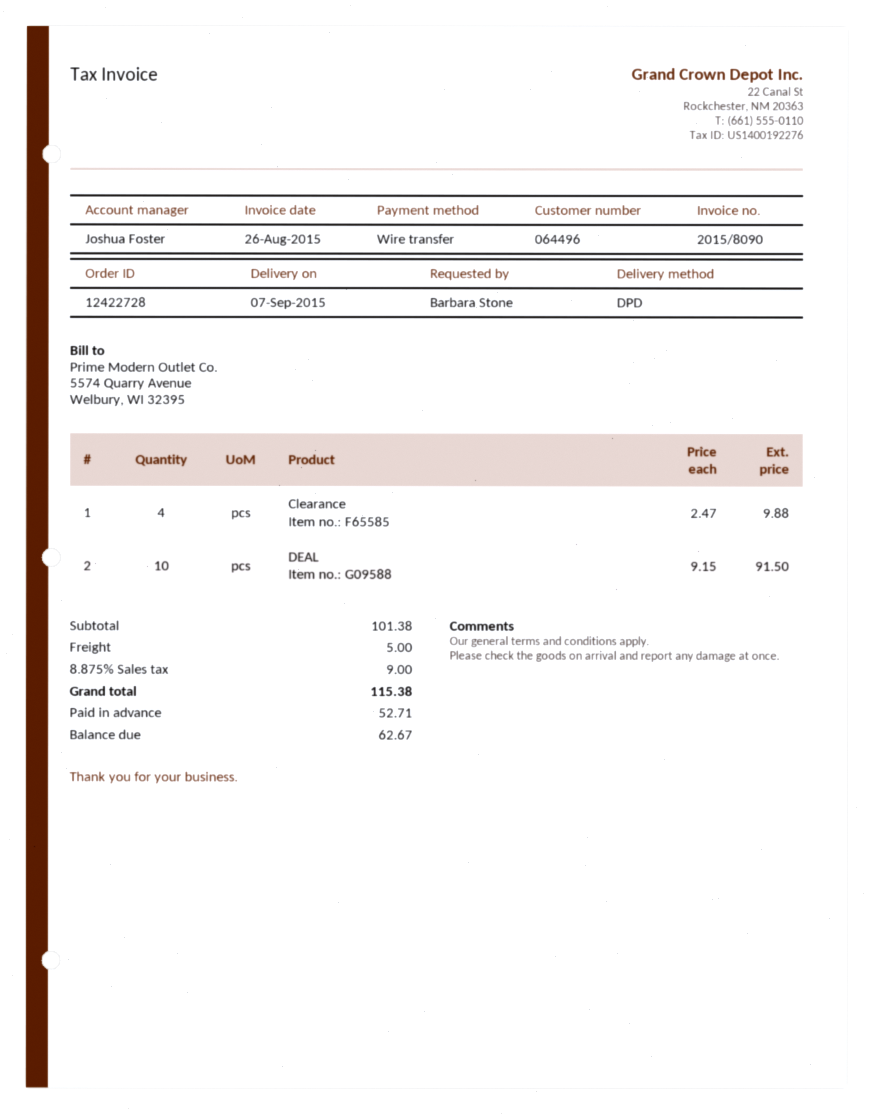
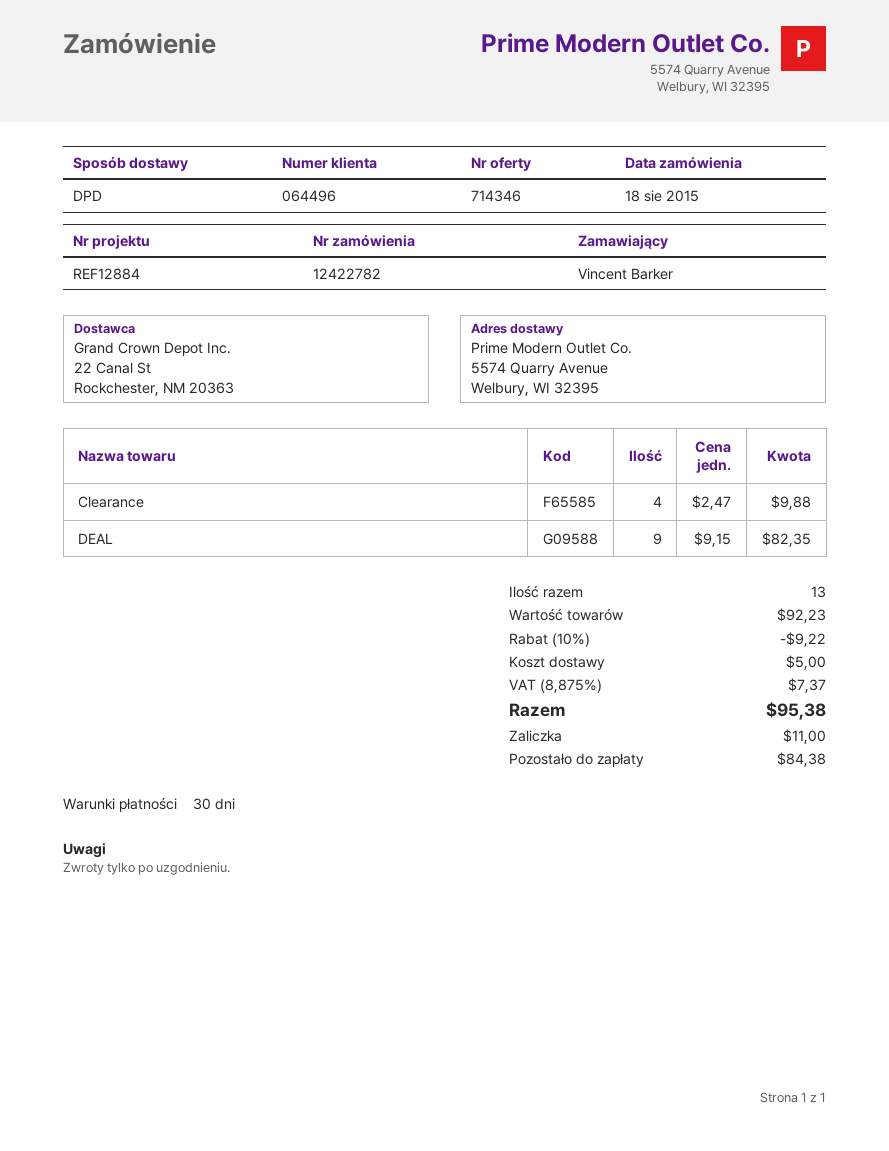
order number: 12422728 -> 12422782
ordered by: Barbara Stone -> Vincent Barker
DEAL: 10 x 9.15 = 91.50 -> 9 x 9.15 = 82.35
subtotal: 101.38 -> 92.23
discount: none -> 10% = 9.22
tax: 8.875% = 9.00 -> 8.875% = 7.37
total: 115.38 -> 95.38
deposit: 52.71 -> 11.00
balance: 62.67 -> 84.38

